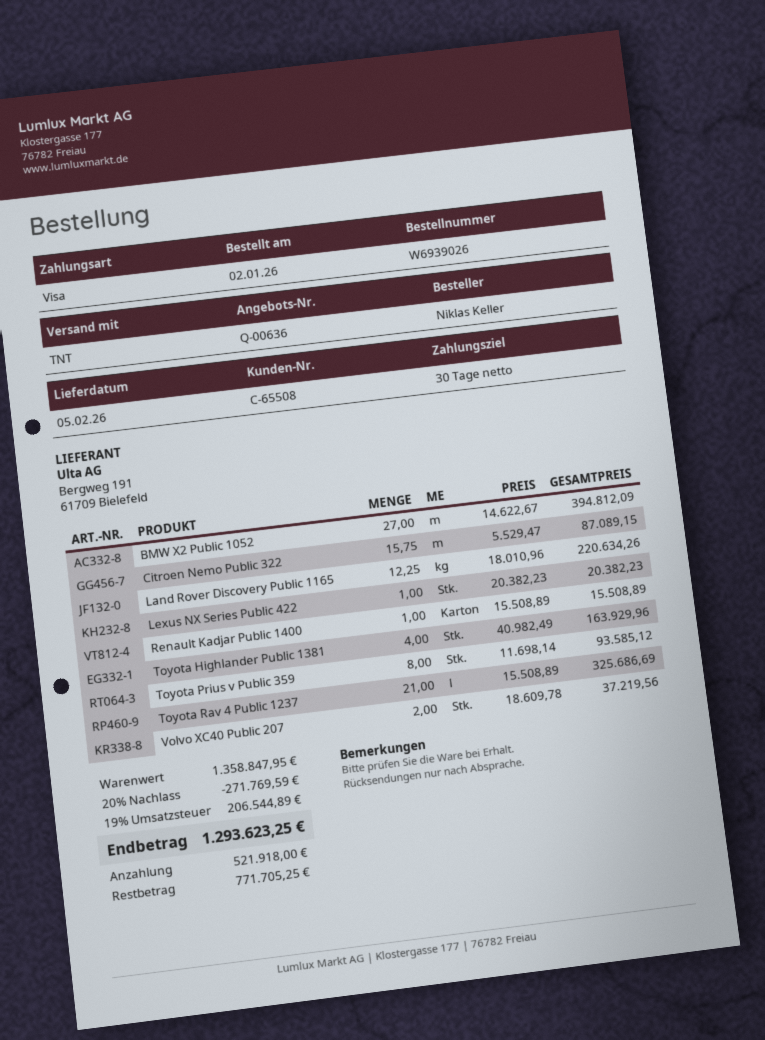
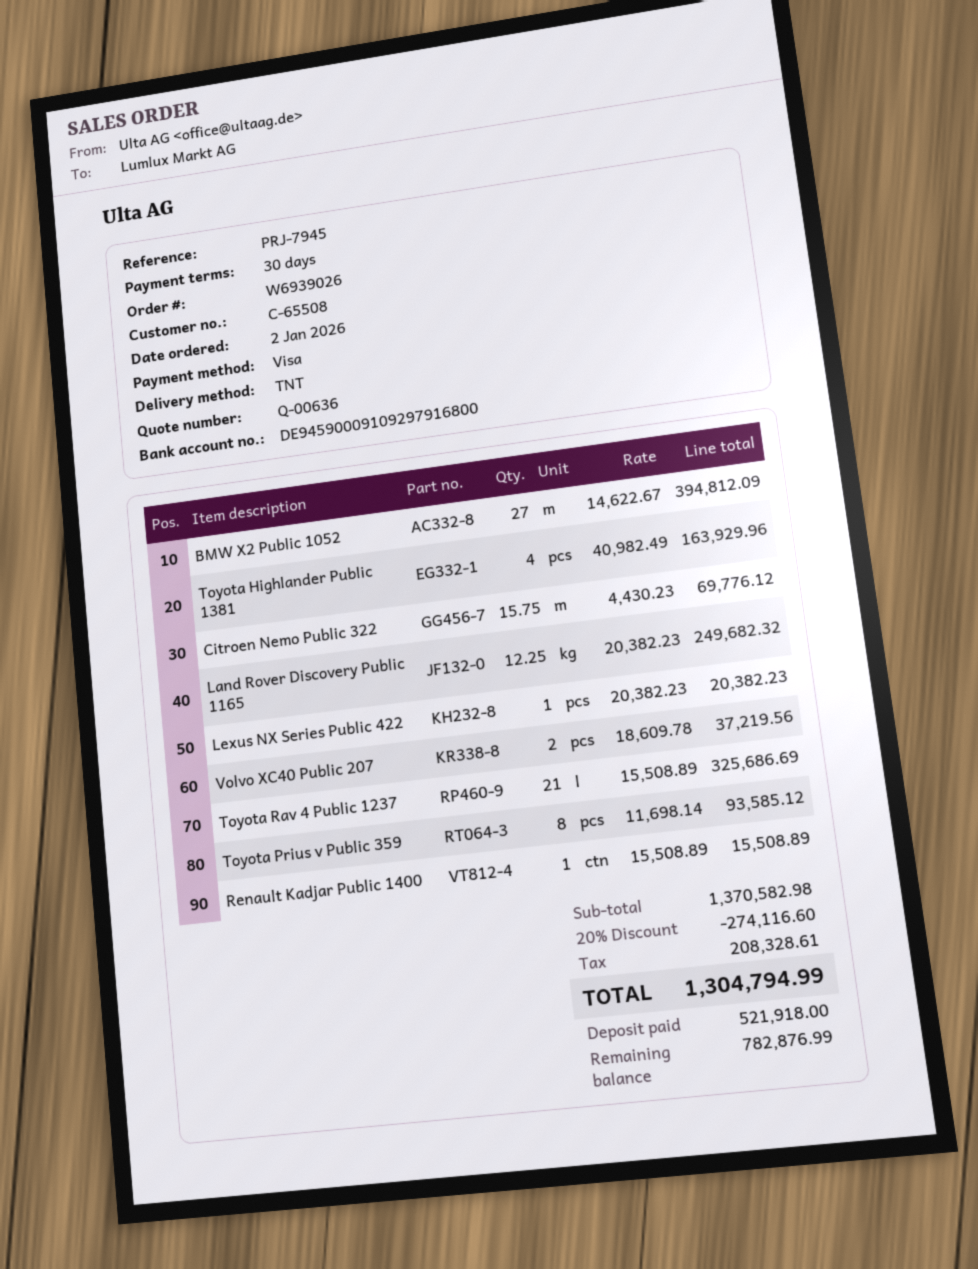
Citroen Nemo Public 322: 15.75 x 5529.47 = 87089.15 -> 15.75 x 4430.23 = 69776.12
Land Rover Discovery Public 1165: 12.25 x 18010.96 = 220634.26 -> 12.25 x 20382.23 = 249682.32
subtotal: 1358847.95 -> 1370582.98
discount: 20% = 271769.59 -> 20% = 274116.60
tax: 206544.89 -> 208328.61
total: 1293623.25 -> 1304794.99
balance: 771705.25 -> 782876.99

